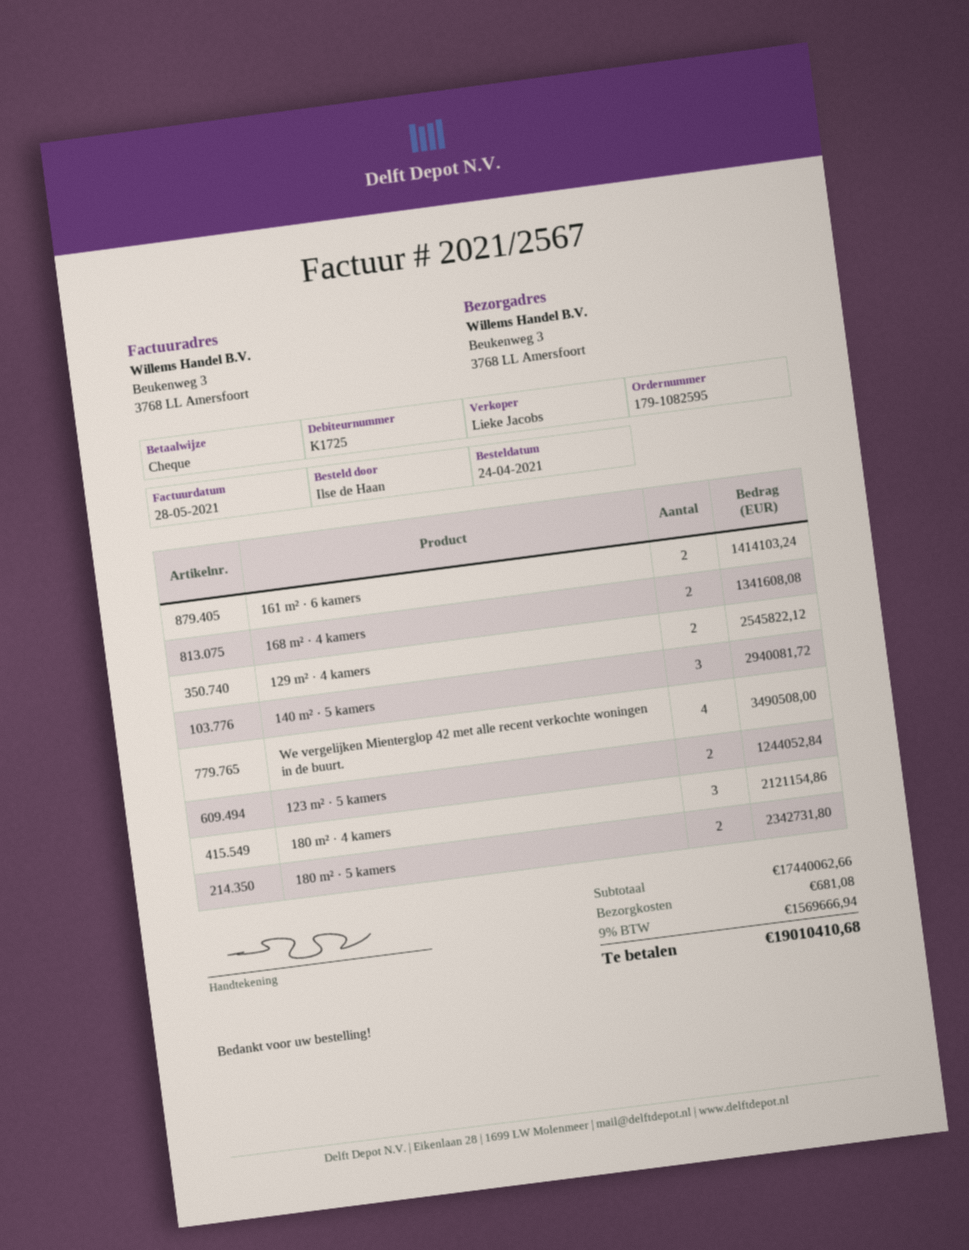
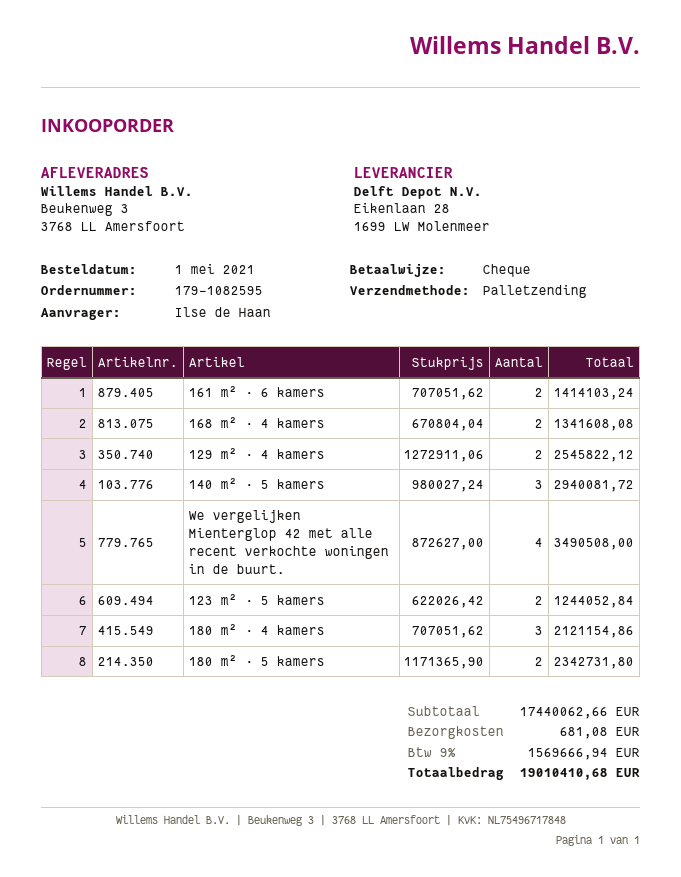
order date: 2021-04-24 -> 2021-05-01

